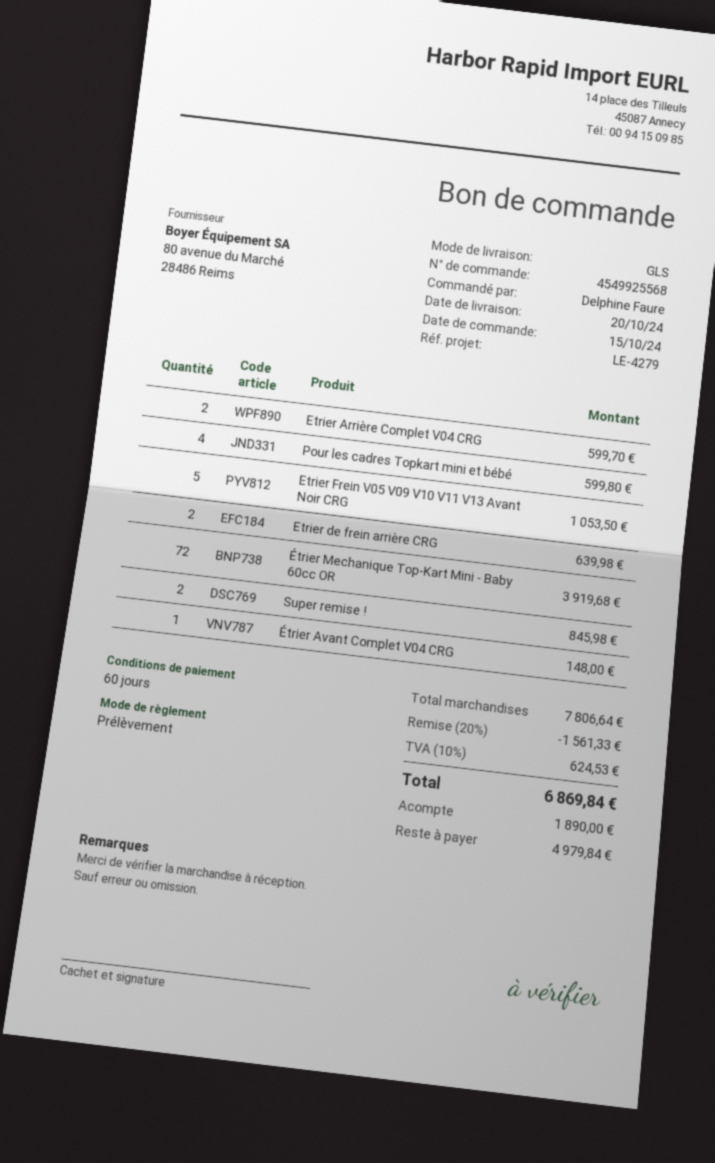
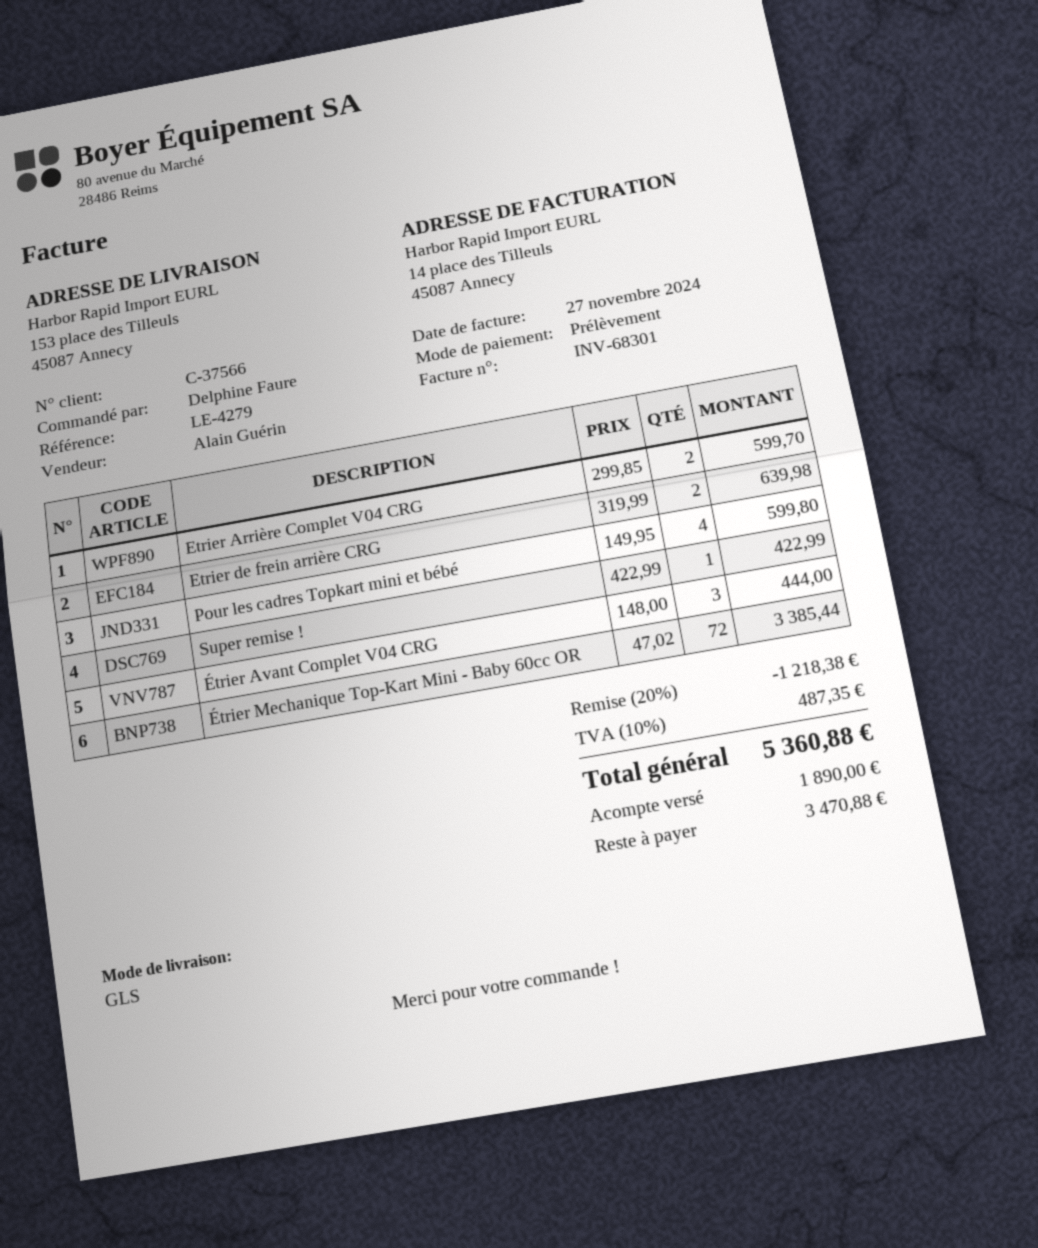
Etrier Frein V05 V09 V10 V11 V13 Avant Noir CRG: 5 for 1053.50 -> none
Étrier Mechanique Top-Kart Mini - Baby 60cc OR: 72 for 3919.68 -> 72 for 3385.44
Super remise !: 2 for 845.98 -> 1 for 422.99
Étrier Avant Complet V04 CRG: 1 for 148.00 -> 3 for 444.00
discount: 20% = 1561.33 -> 20% = 1218.38
tax: 10% = 624.53 -> 10% = 487.35
total: 6869.84 -> 5360.88
balance: 4979.84 -> 3470.88

